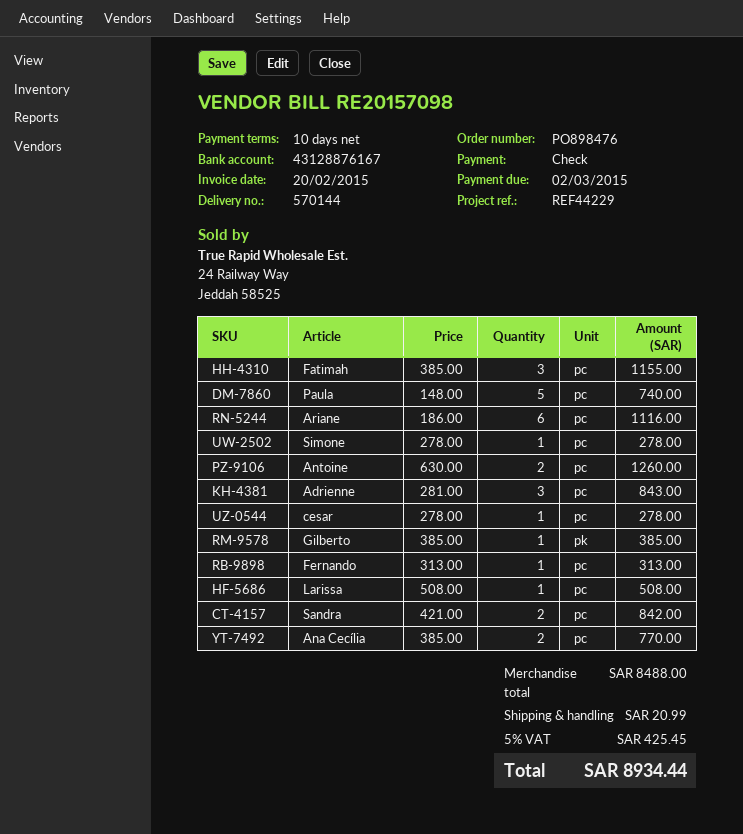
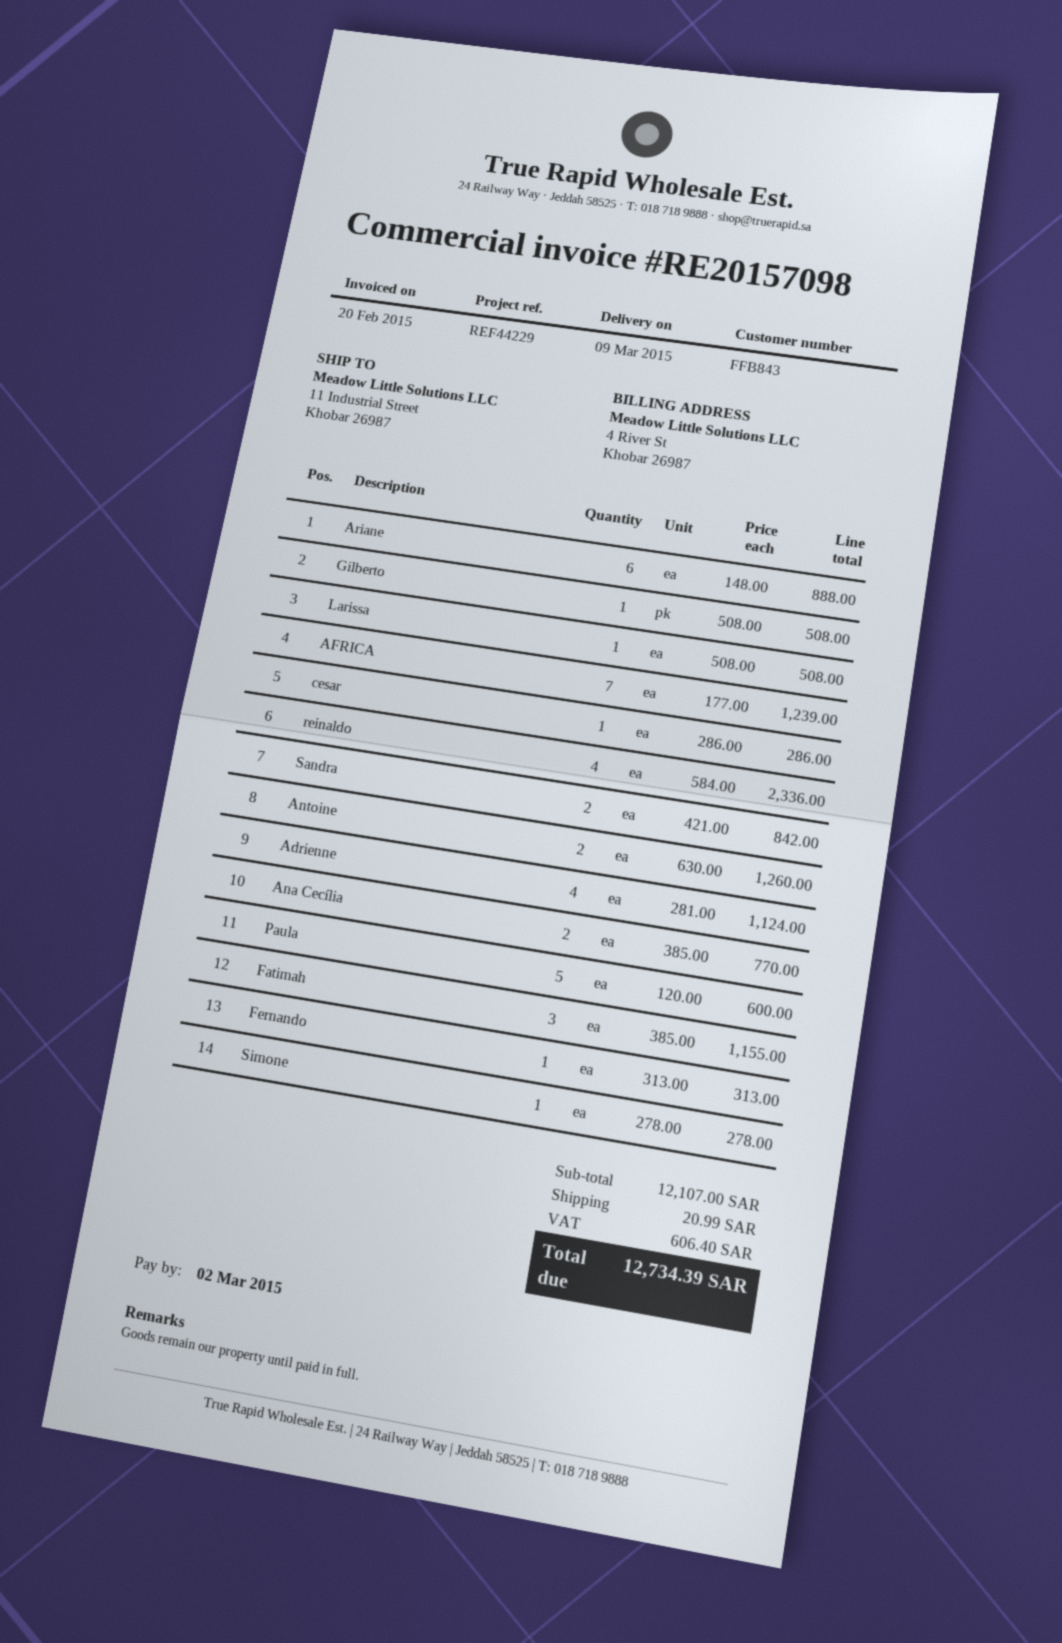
Paula: 5 x 148.00 = 740.00 -> 5 x 120.00 = 600.00
Ariane: 6 x 186.00 = 1116.00 -> 6 x 148.00 = 888.00
Adrienne: 3 x 281.00 = 843.00 -> 4 x 281.00 = 1124.00
cesar: 1 x 278.00 = 278.00 -> 1 x 286.00 = 286.00
Gilberto: 1 x 385.00 = 385.00 -> 1 x 508.00 = 508.00
AFRICA: none -> 7 x 177.00 = 1239.00
reinaldo: none -> 4 x 584.00 = 2336.00
subtotal: 8488.00 -> 12107.00
tax: 425.45 -> 606.40
total: 8934.44 -> 12734.39

